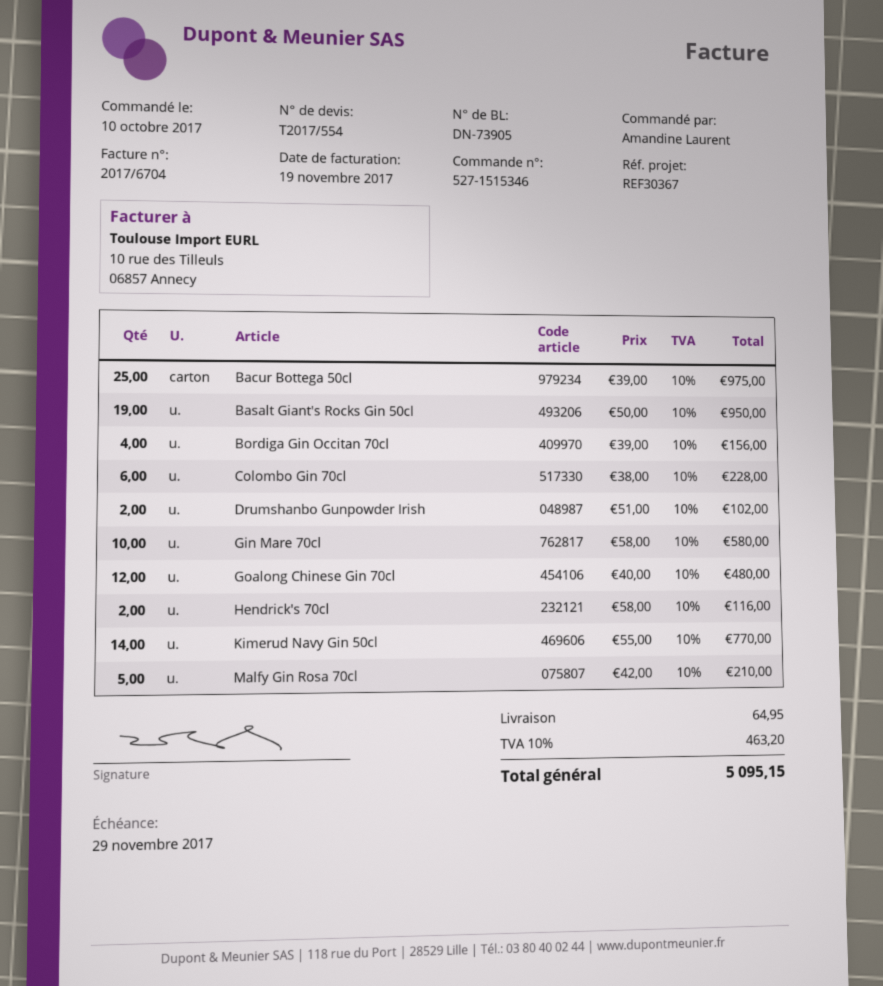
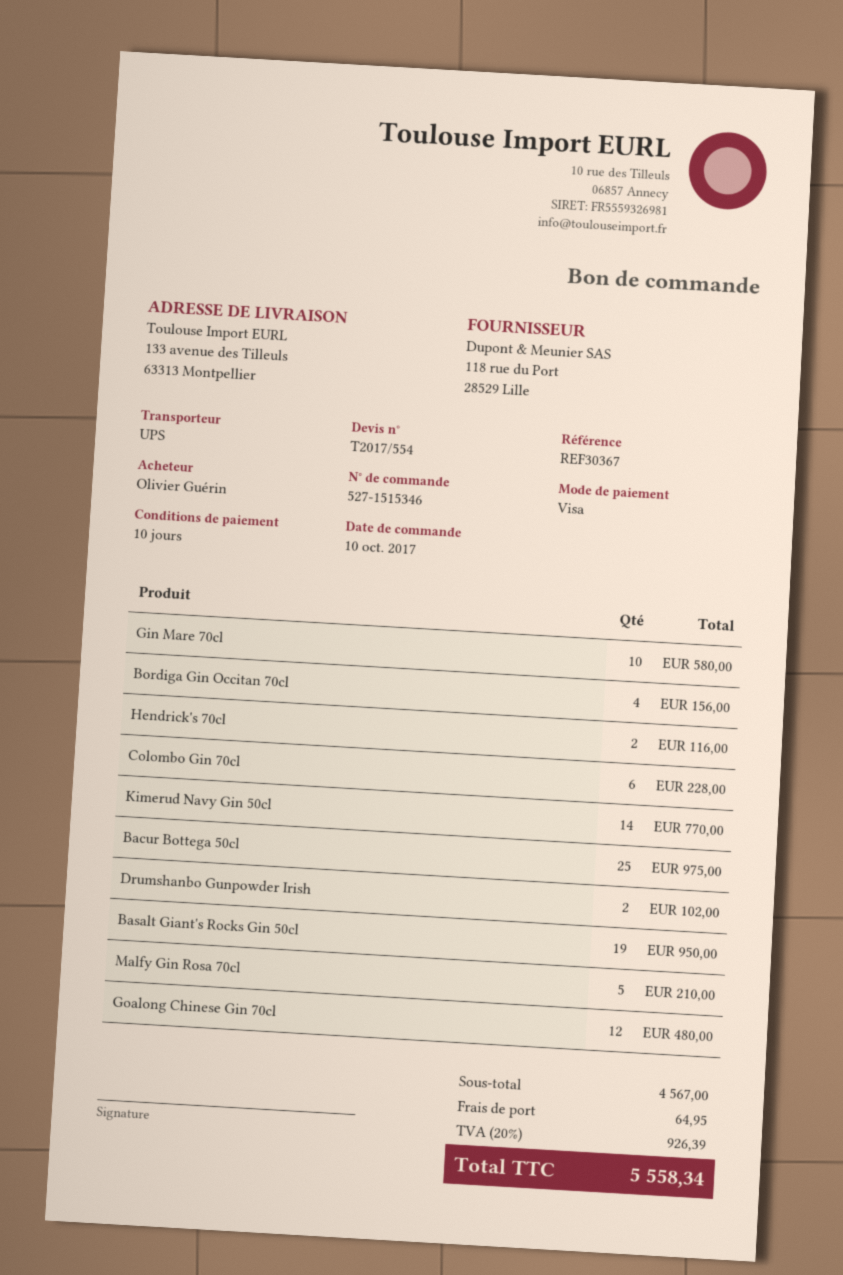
ordered by: Amandine Laurent -> Olivier Guérin
tax: 10% = 463.20 -> 20% = 926.39
total: 5095.15 -> 5558.34

